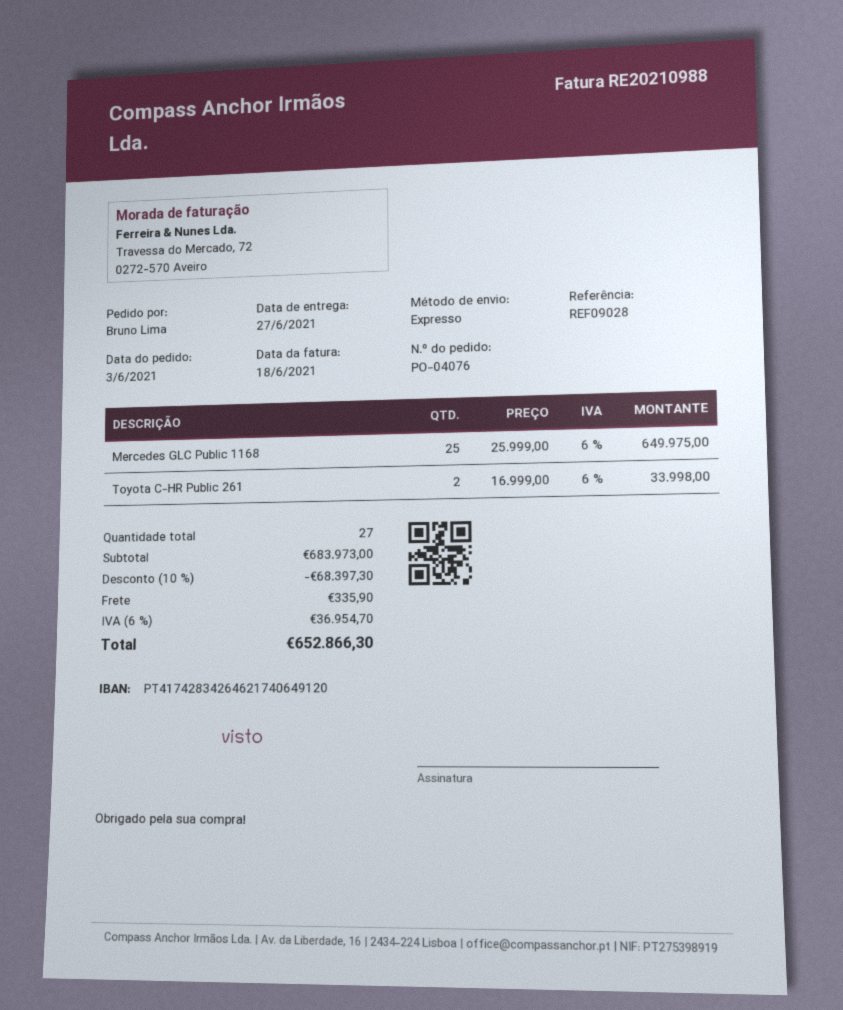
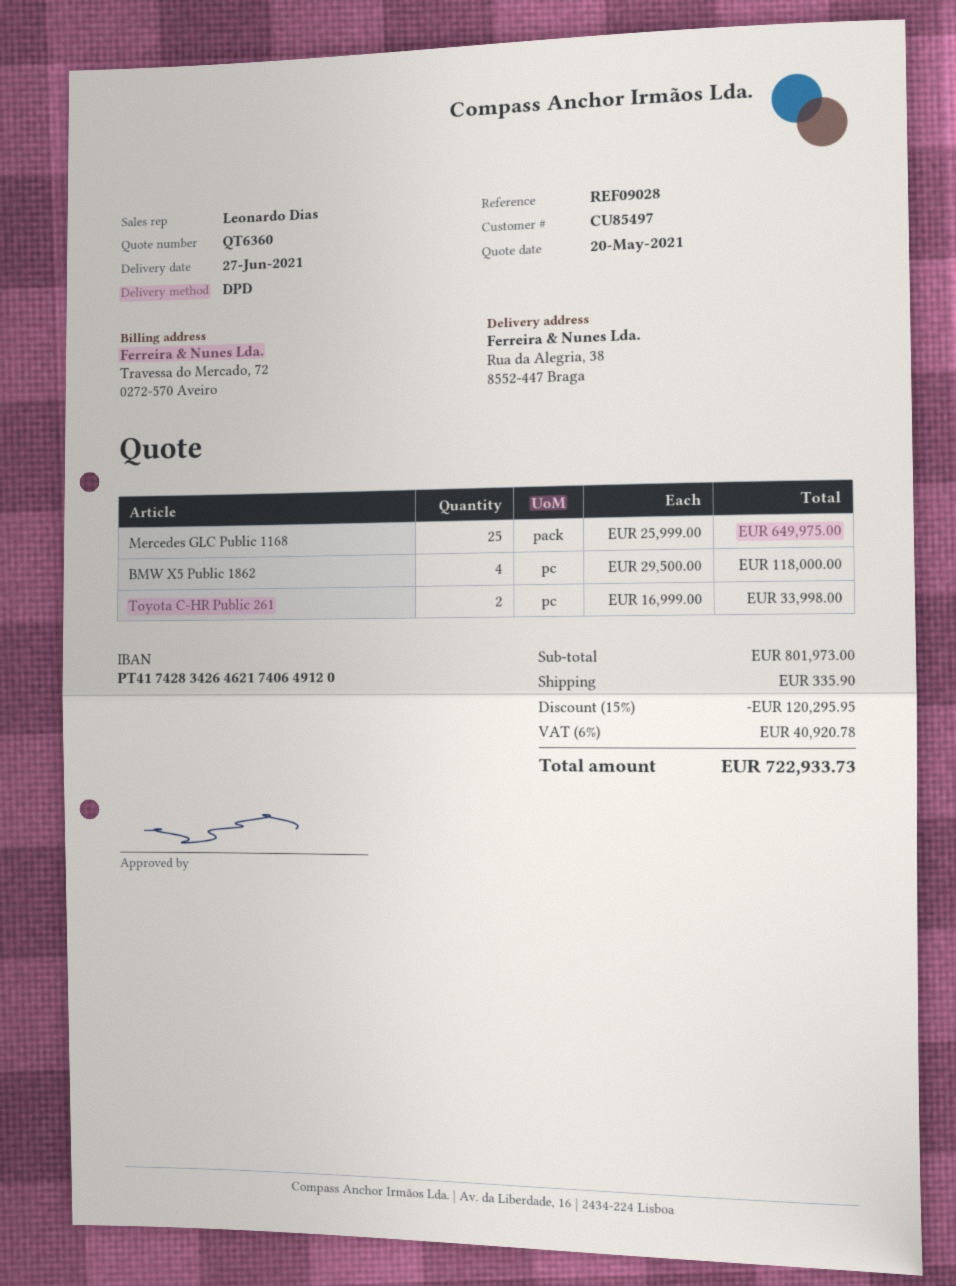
shipping method: express -> DPD
BMW X5 Public 1862: none -> 4 x 29500.00 = 118000.00
subtotal: 683973.00 -> 801973.00
discount: 10% = 68397.30 -> 15% = 120295.95
tax: 6% = 36954.70 -> 6% = 40920.78
total: 652866.30 -> 722933.73

